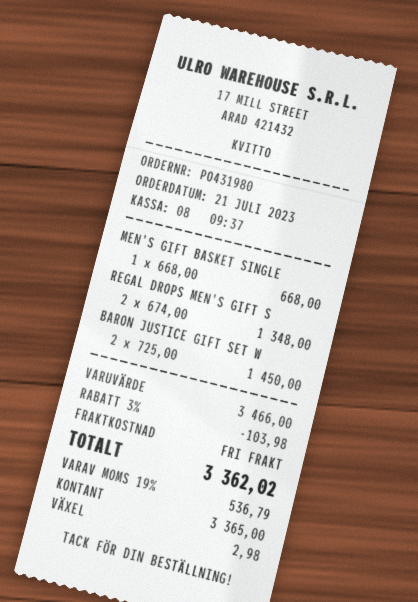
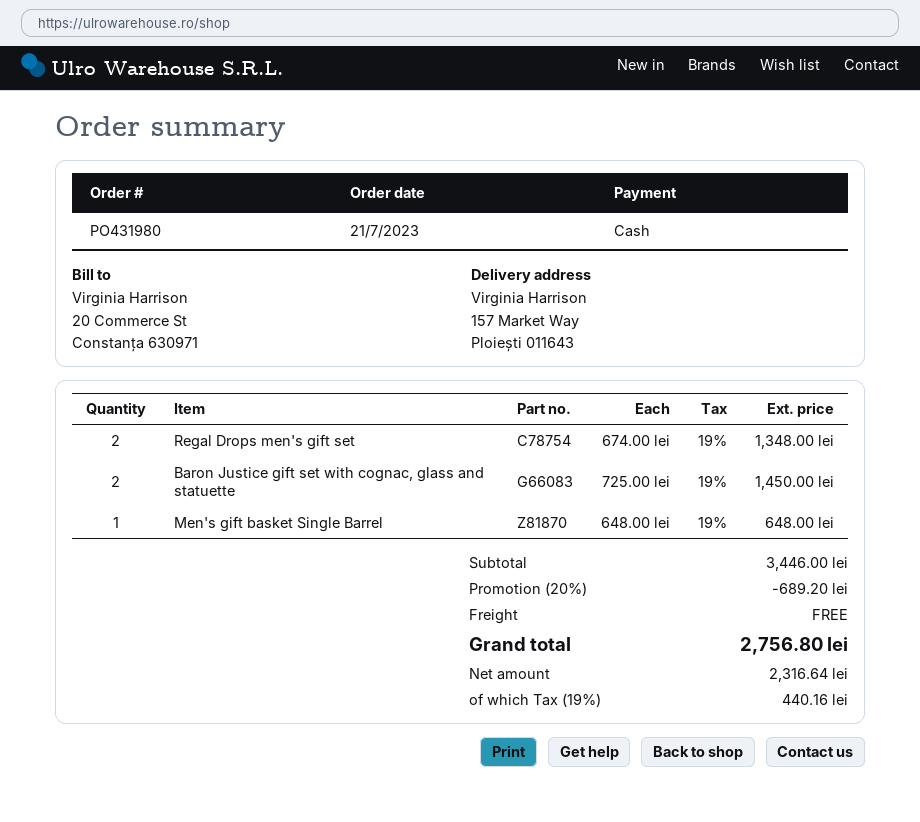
MEN'S GIFT BASKET SINGLE: 1 x 668.00 = 668.00 -> 1 x 648.00 = 648.00
subtotal: 3466.00 -> 3446.00
discount: 3% = 103.98 -> 20% = 689.20
tax: 19% = 536.79 -> 19% = 440.16
total: 3362.02 -> 2756.80

